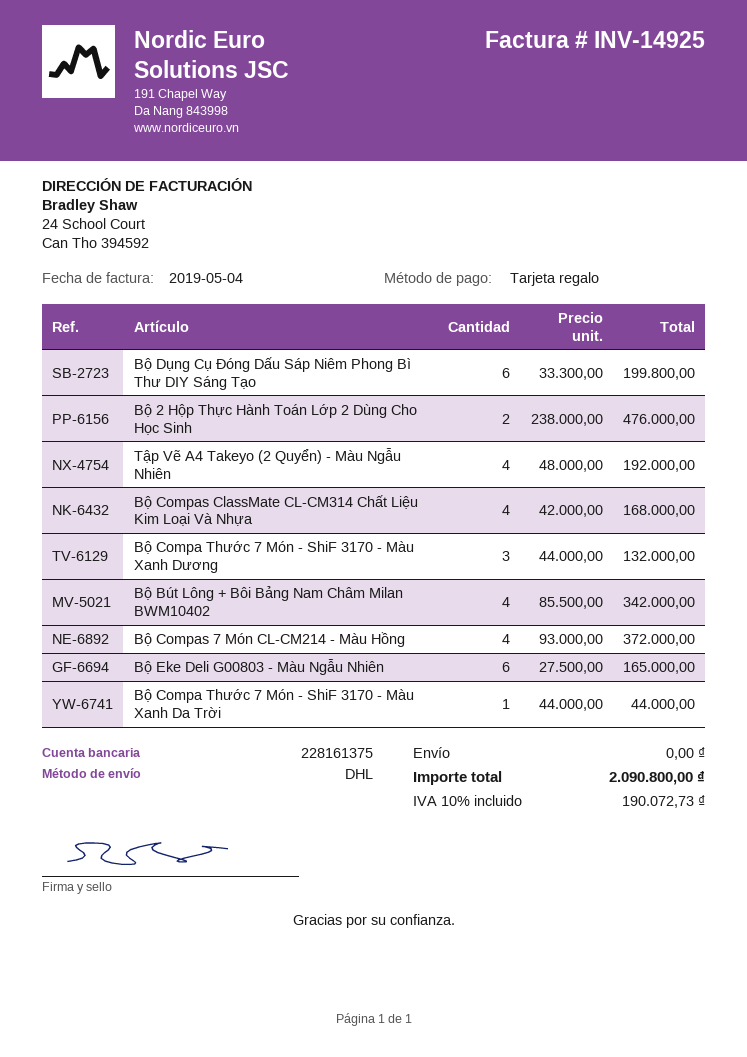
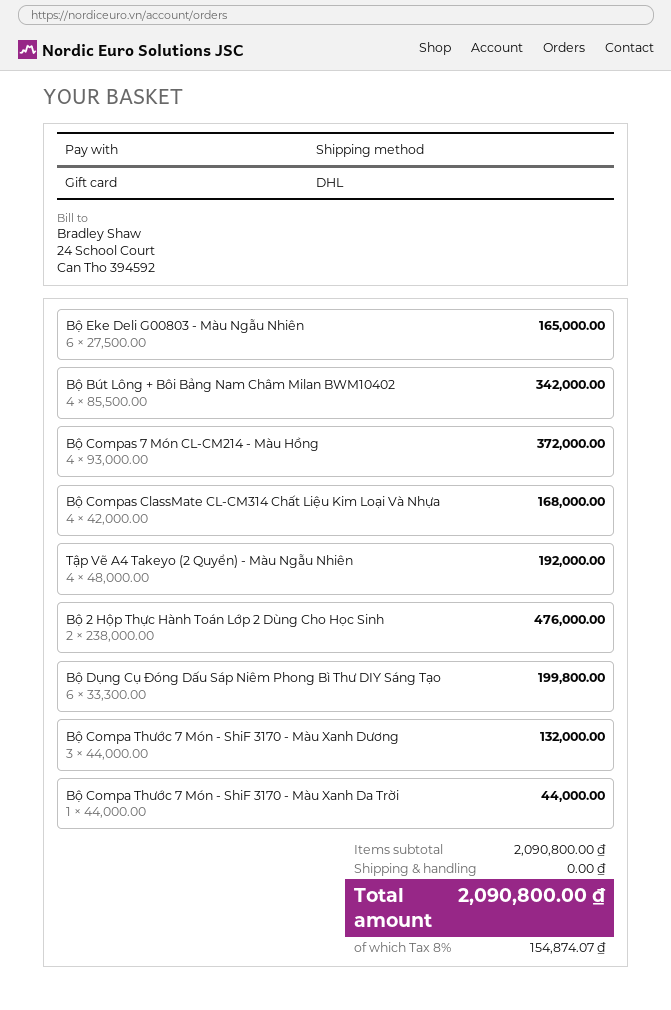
tax: 10% = 190072.73 -> 8% = 154874.07

